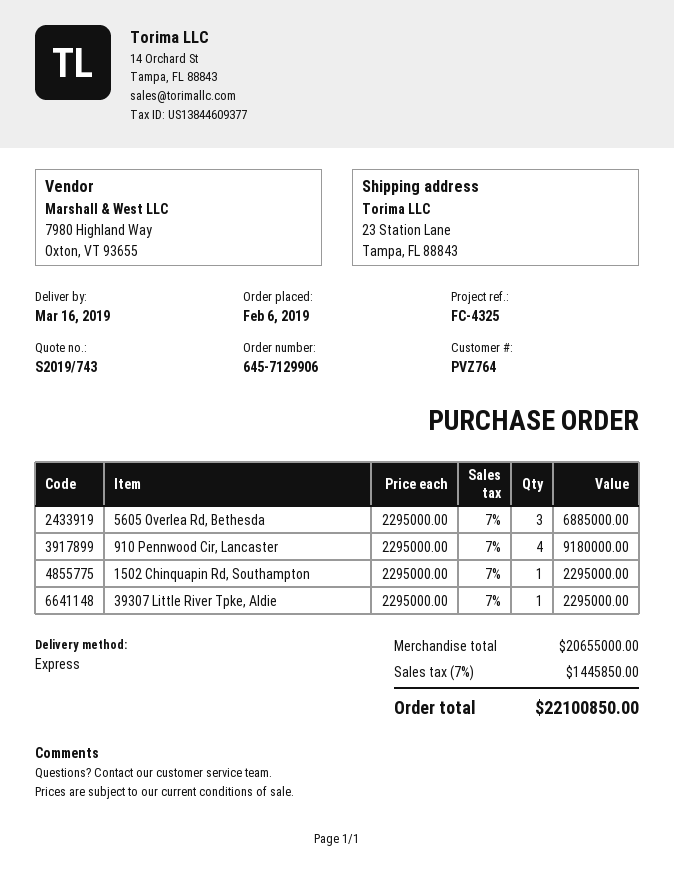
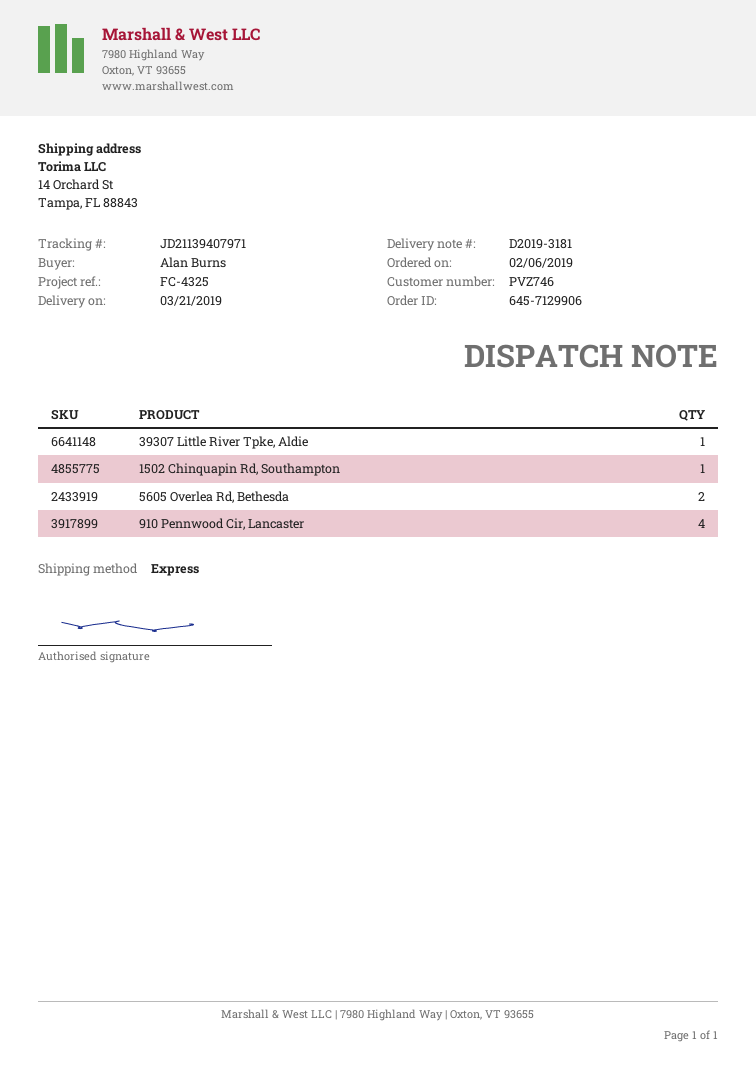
delivery date: 2019-03-16 -> 2019-03-21
customer number: PVZ764 -> PVZ746
ship to: 23 Station Lane, Tampa, FL 88843 -> 14 Orchard St, Tampa, FL 88843
5605 Overlea Rd, Bethesda: 3 -> 2

